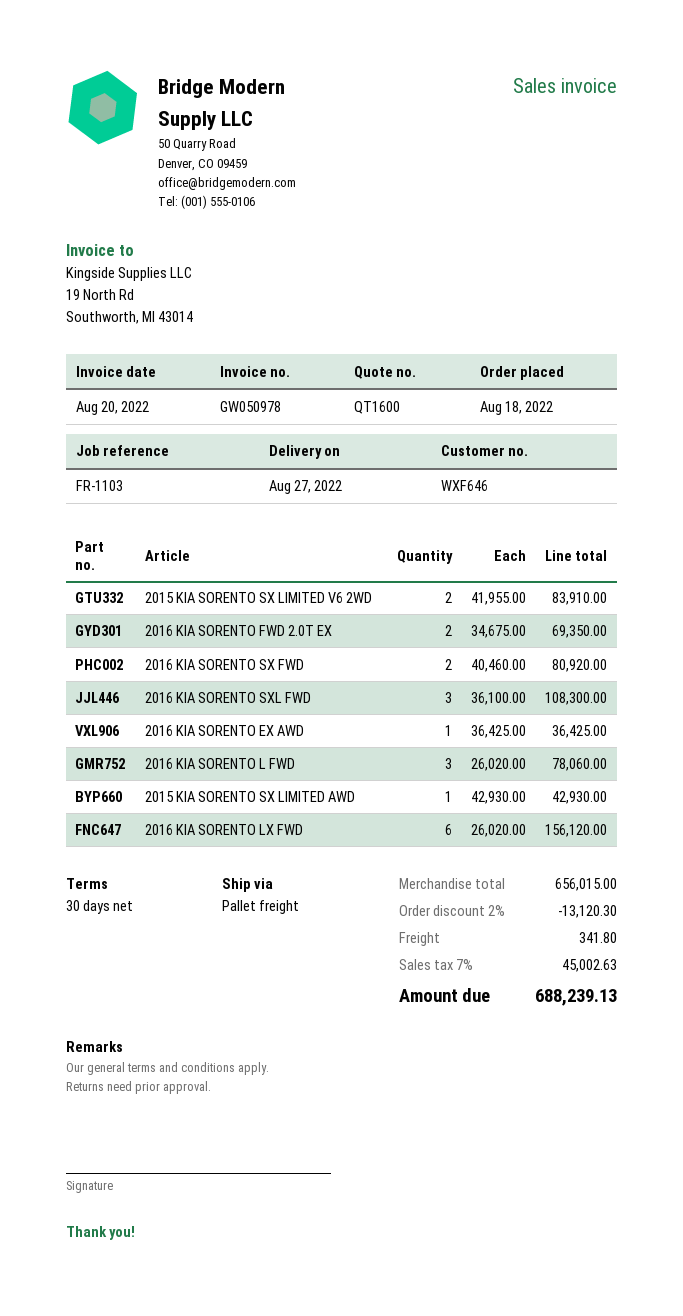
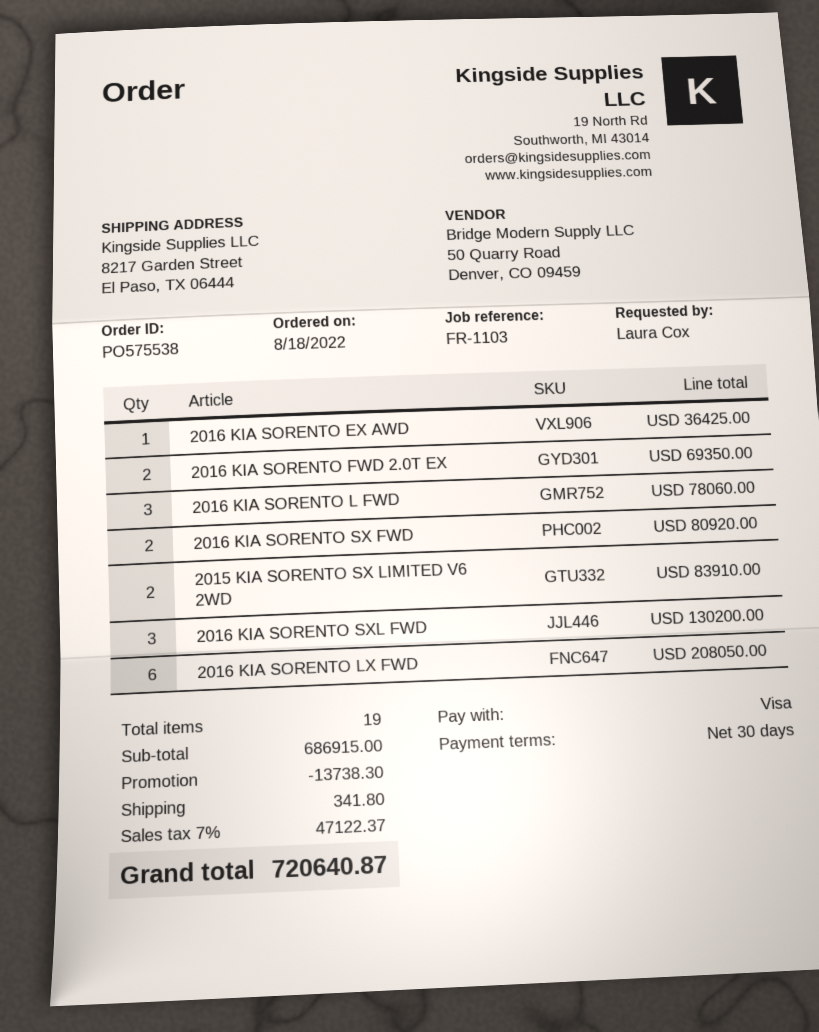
2016 KIA SORENTO SXL FWD: 3 for 108300.00 -> 3 for 130200.00
2015 KIA SORENTO SX LIMITED AWD: 1 for 42930.00 -> none
2016 KIA SORENTO LX FWD: 6 for 156120.00 -> 6 for 208050.00
subtotal: 656015.00 -> 686915.00
discount: 13120.30 -> 13738.30
tax: 7% = 45002.63 -> 7% = 47122.37
total: 688239.13 -> 720640.87

